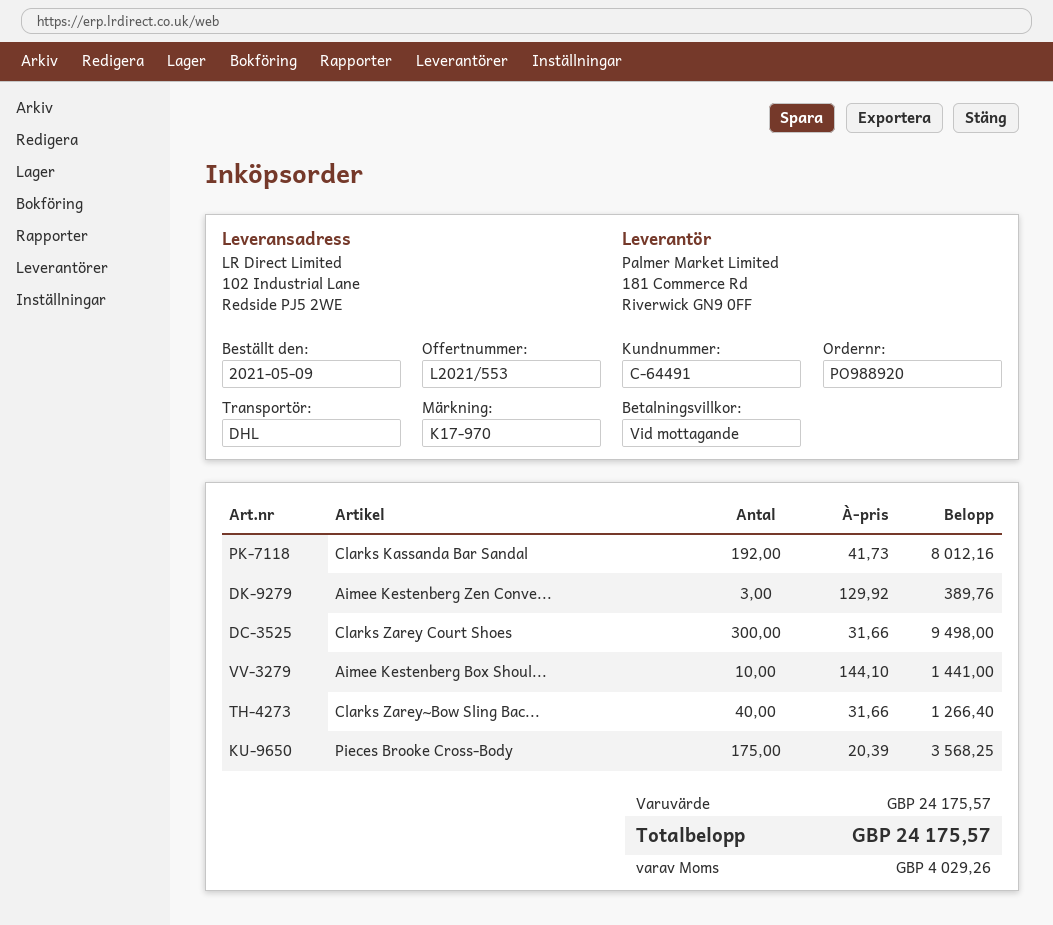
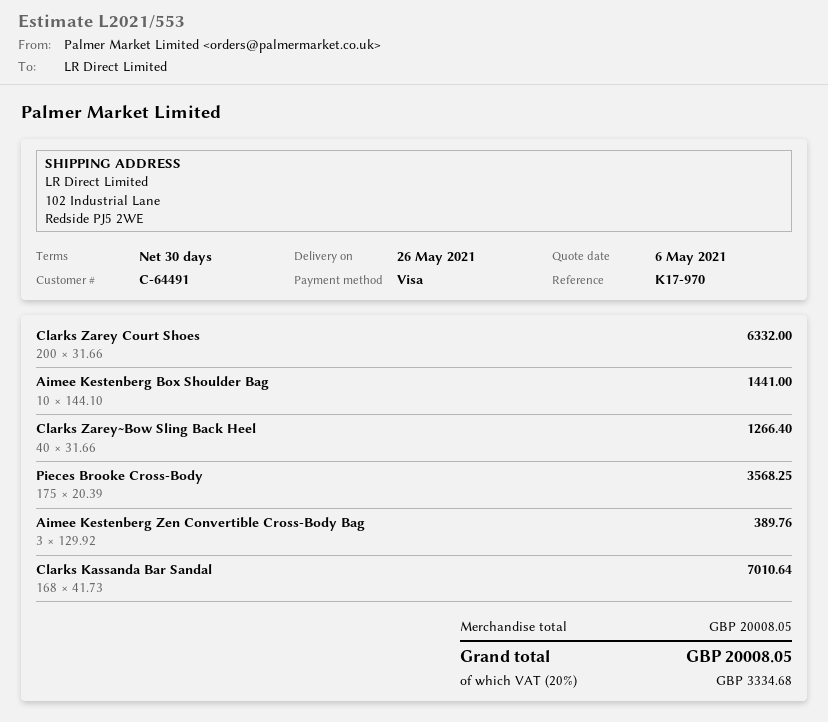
payment terms: on receipt -> 30 days
Clarks Kassanda Bar Sandal: 192 x 41.73 = 8012.16 -> 168 x 41.73 = 7010.64
Clarks Zarey Court Shoes: 300 x 31.66 = 9498.00 -> 200 x 31.66 = 6332.00
subtotal: 24175.57 -> 20008.05
tax: 4029.26 -> 3334.68
total: 24175.57 -> 20008.05

